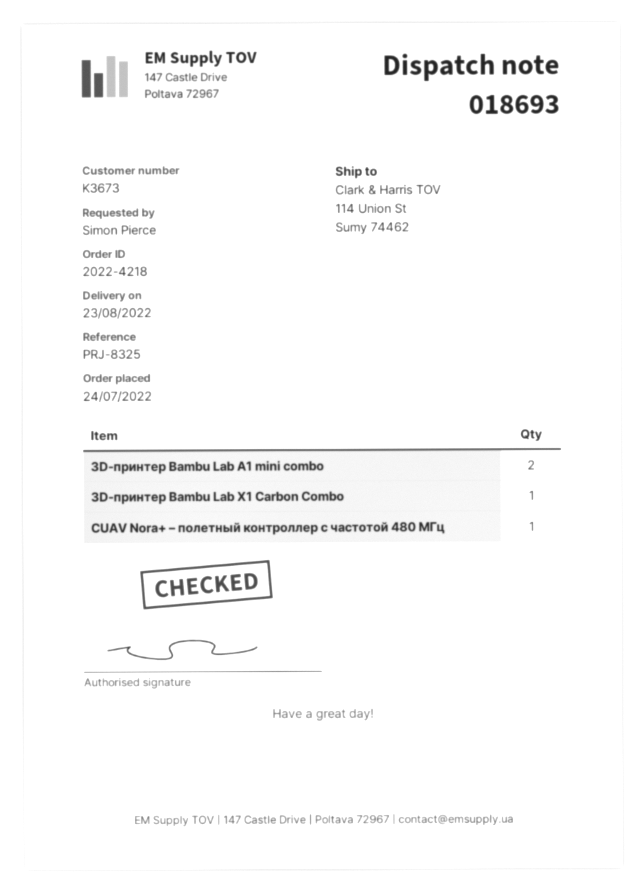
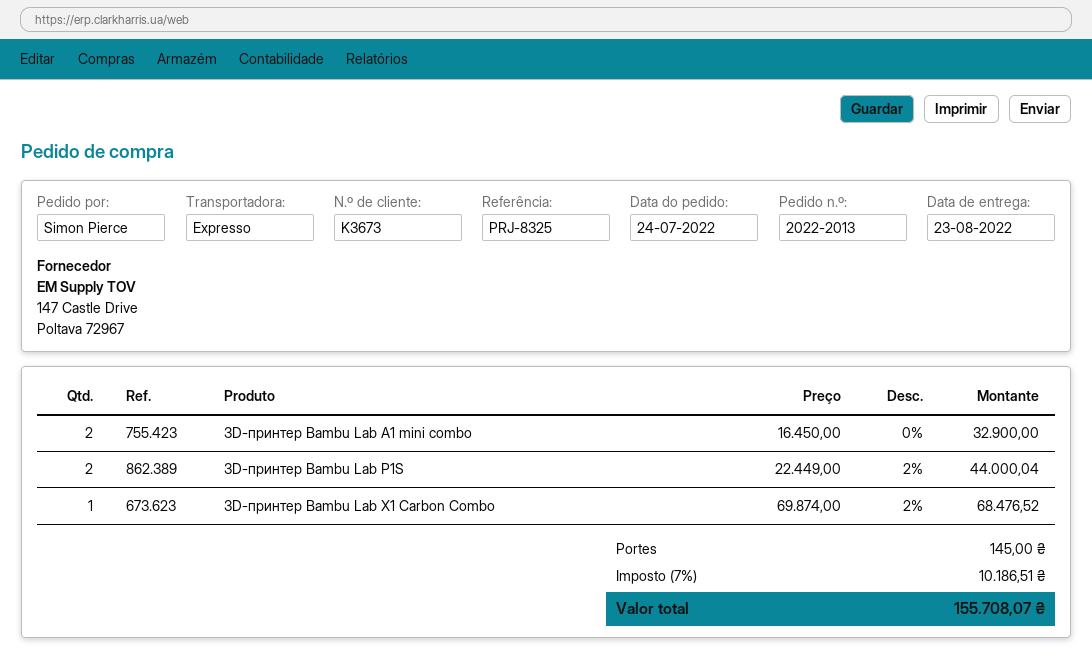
order number: 2022-4218 -> 2022-2013
CUAV Nora+ – полетный контроллер с частотой 480 МГц: 1 -> none
3D-принтер Bambu Lab P1S: none -> 2

